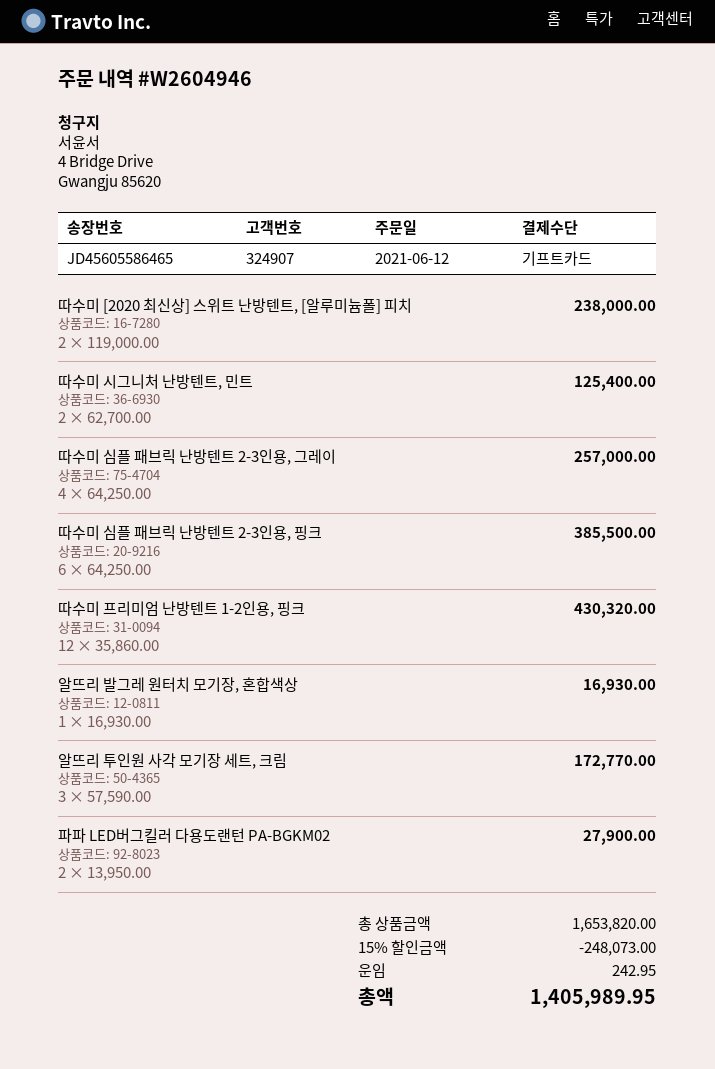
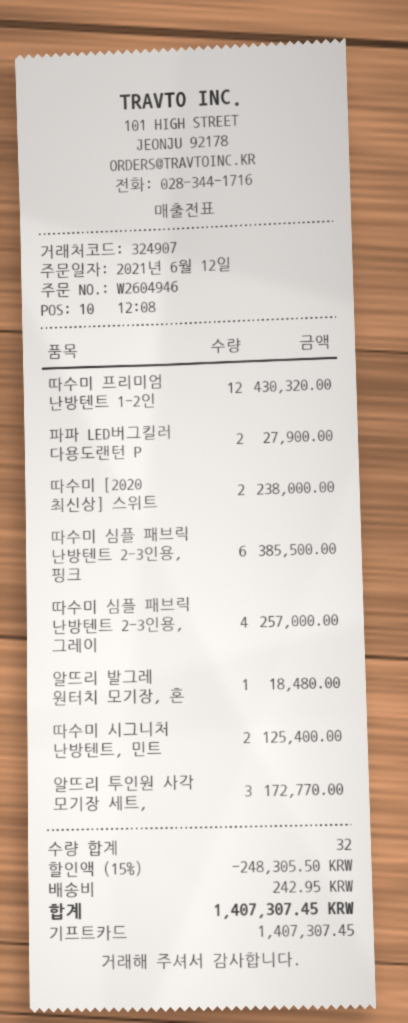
알뜨리 발그레 원터치 모기장, 혼합색상: 1 for 16930.00 -> 1 for 18480.00
discount: 15% = 248073.00 -> 15% = 248305.50
total: 1405989.95 -> 1407307.45

